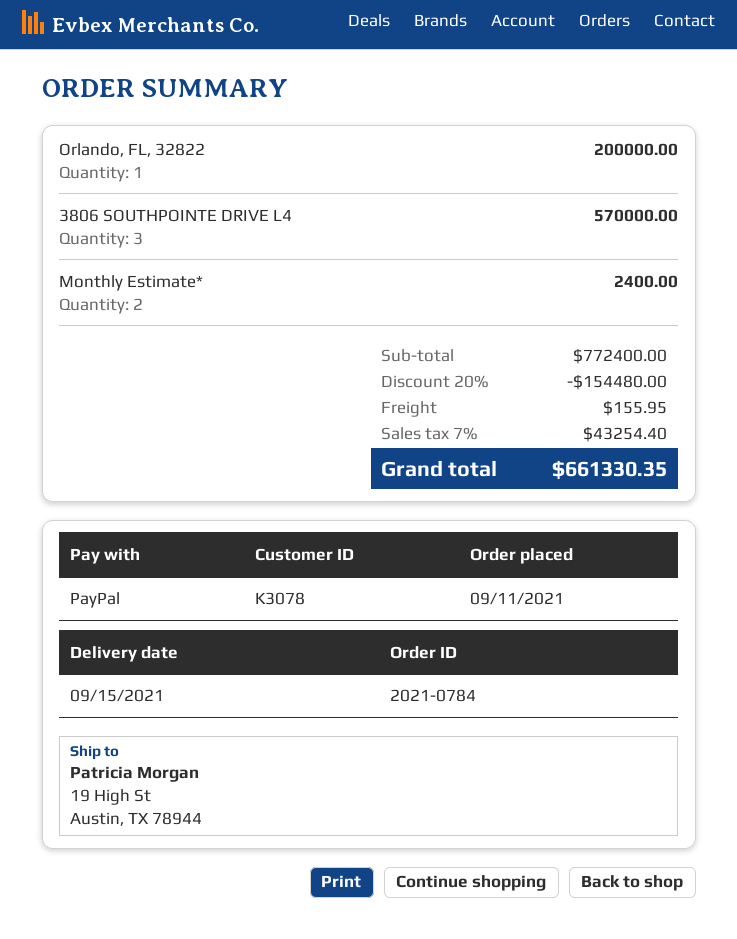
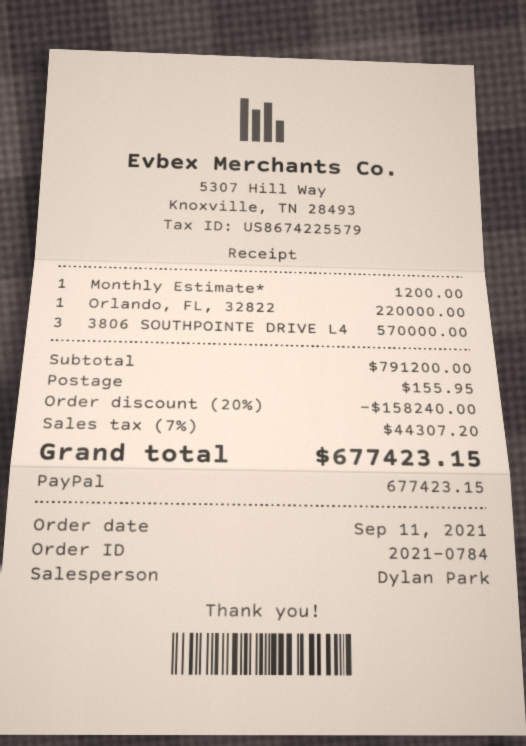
Orlando, FL, 32822: 1 for 200000.00 -> 1 for 220000.00
Monthly Estimate*: 2 for 2400.00 -> 1 for 1200.00
subtotal: 772400.00 -> 791200.00
discount: 20% = 154480.00 -> 20% = 158240.00
tax: 7% = 43254.40 -> 7% = 44307.20
total: 661330.35 -> 677423.15

